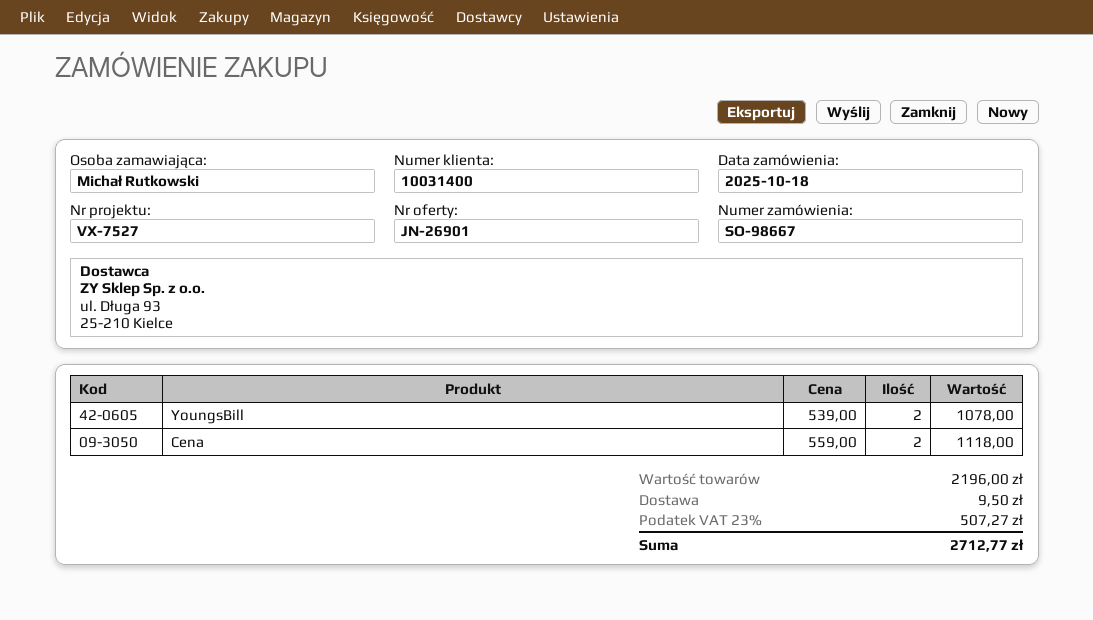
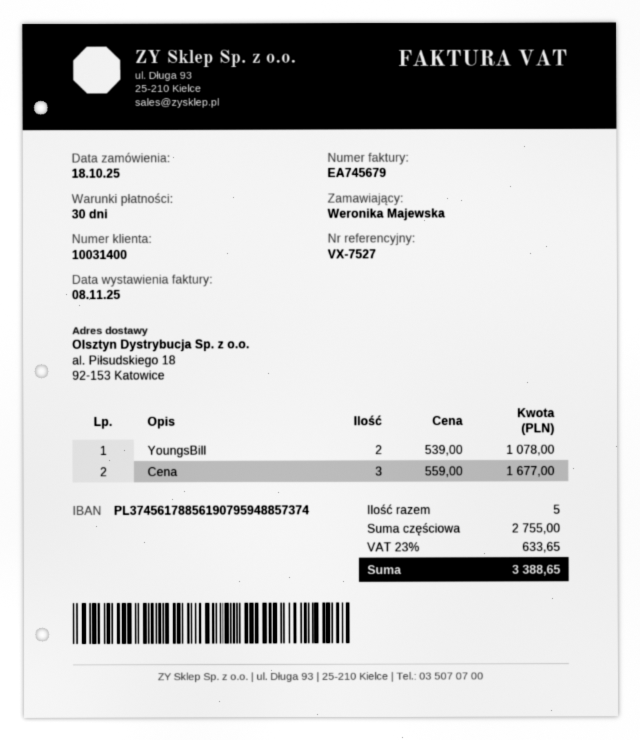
ordered by: Michał Rutkowski -> Weronika Majewska
Cena: 2 x 559.00 = 1118.00 -> 3 x 559.00 = 1677.00
subtotal: 2196.00 -> 2755.00
shipping: 9.50 -> none
tax: 23% = 507.27 -> 23% = 633.65
total: 2712.77 -> 3388.65

